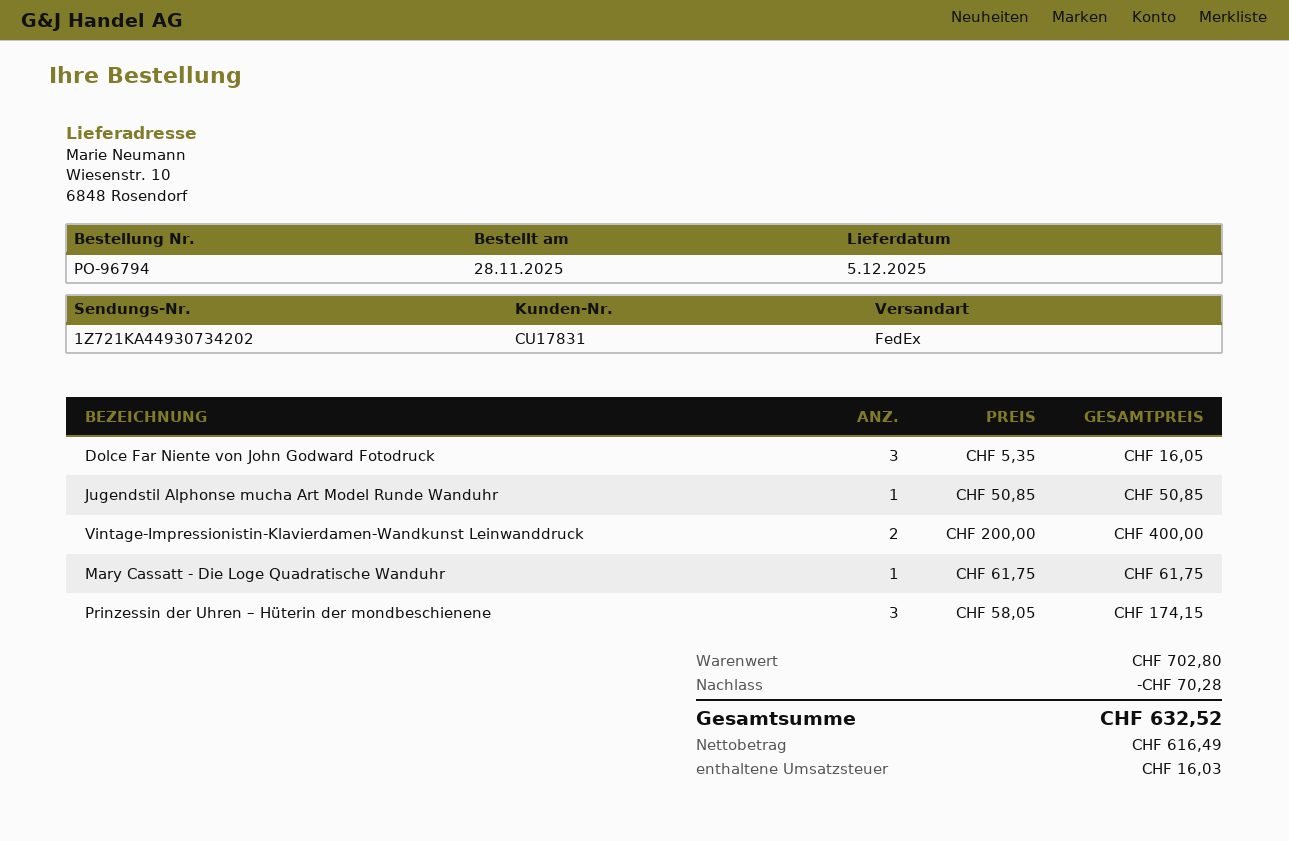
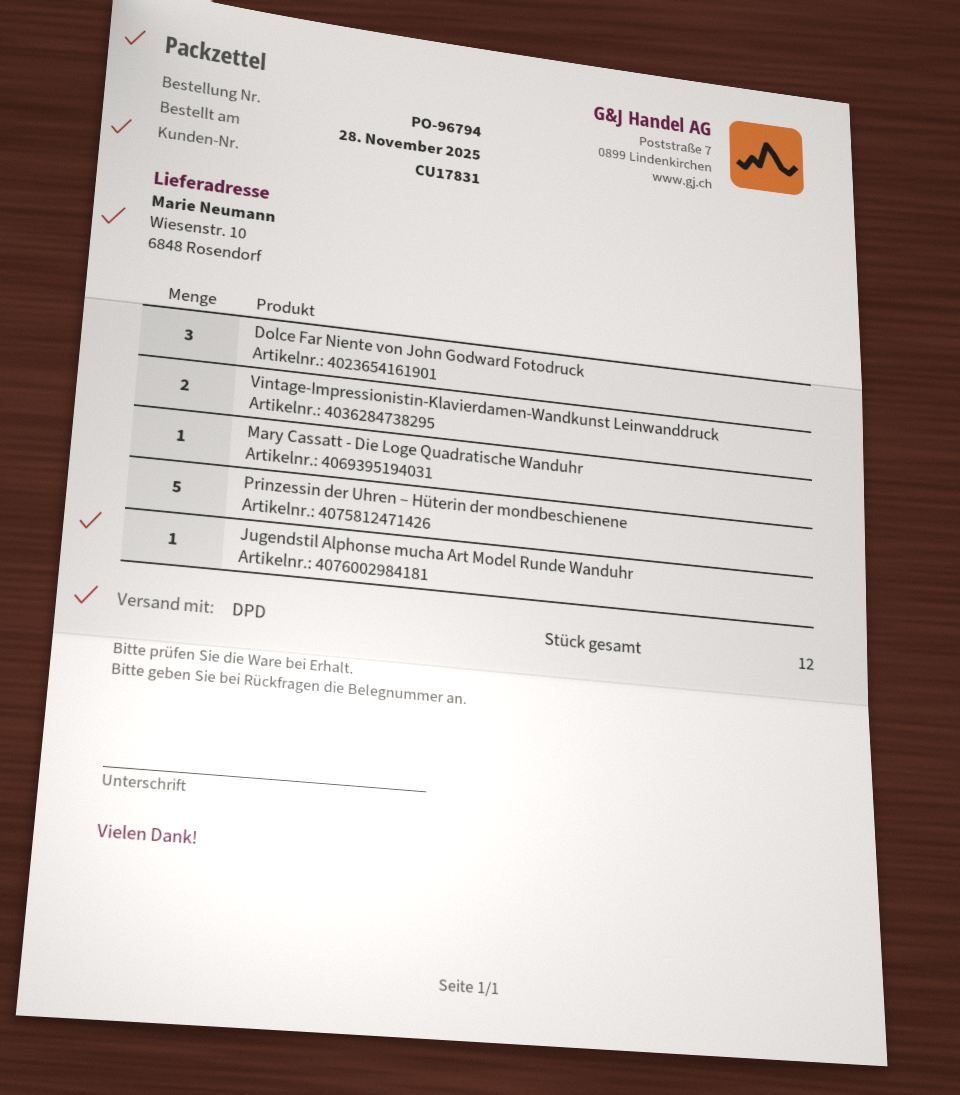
shipping method: FedEx -> DPD
Prinzessin der Uhren – Hüterin der mondbeschienene: 3 -> 5

